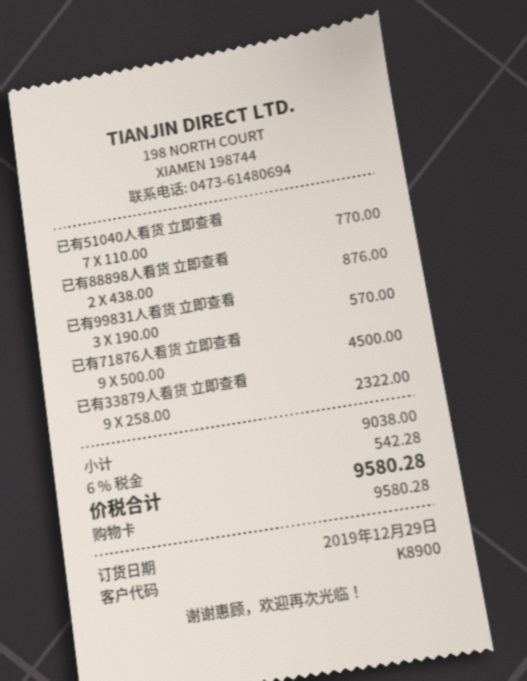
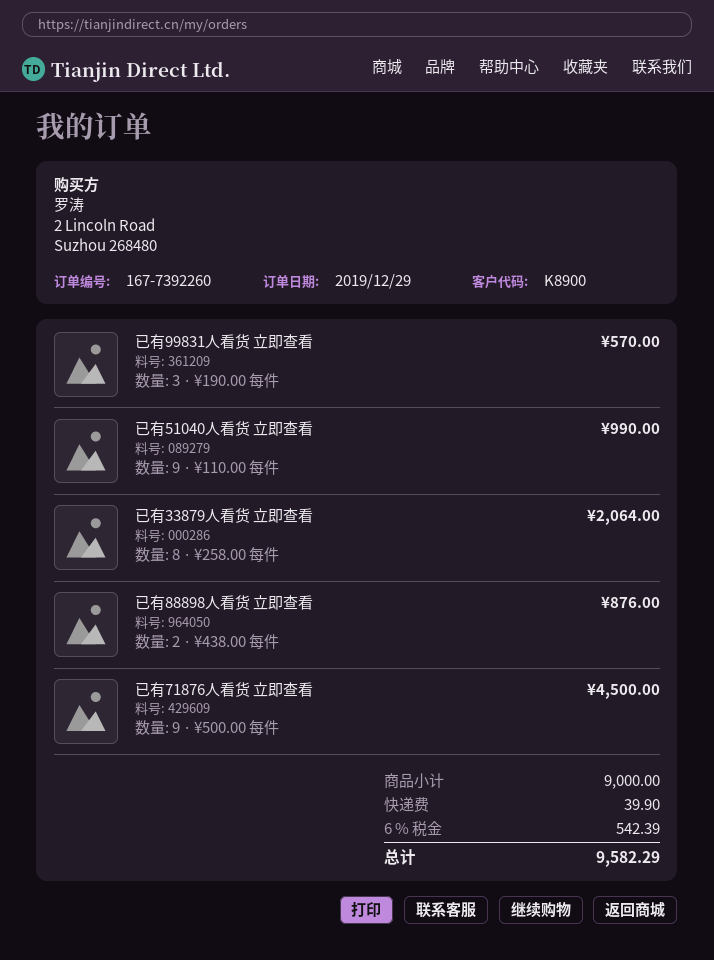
已有51040人看货 立即查看: 7 x 110.00 = 770.00 -> 9 x 110.00 = 990.00
已有33879人看货 立即查看: 9 x 258.00 = 2322.00 -> 8 x 258.00 = 2064.00
subtotal: 9038.00 -> 9000.00
shipping: none -> 39.90
tax: 6% = 542.28 -> 6% = 542.39
total: 9580.28 -> 9582.29

